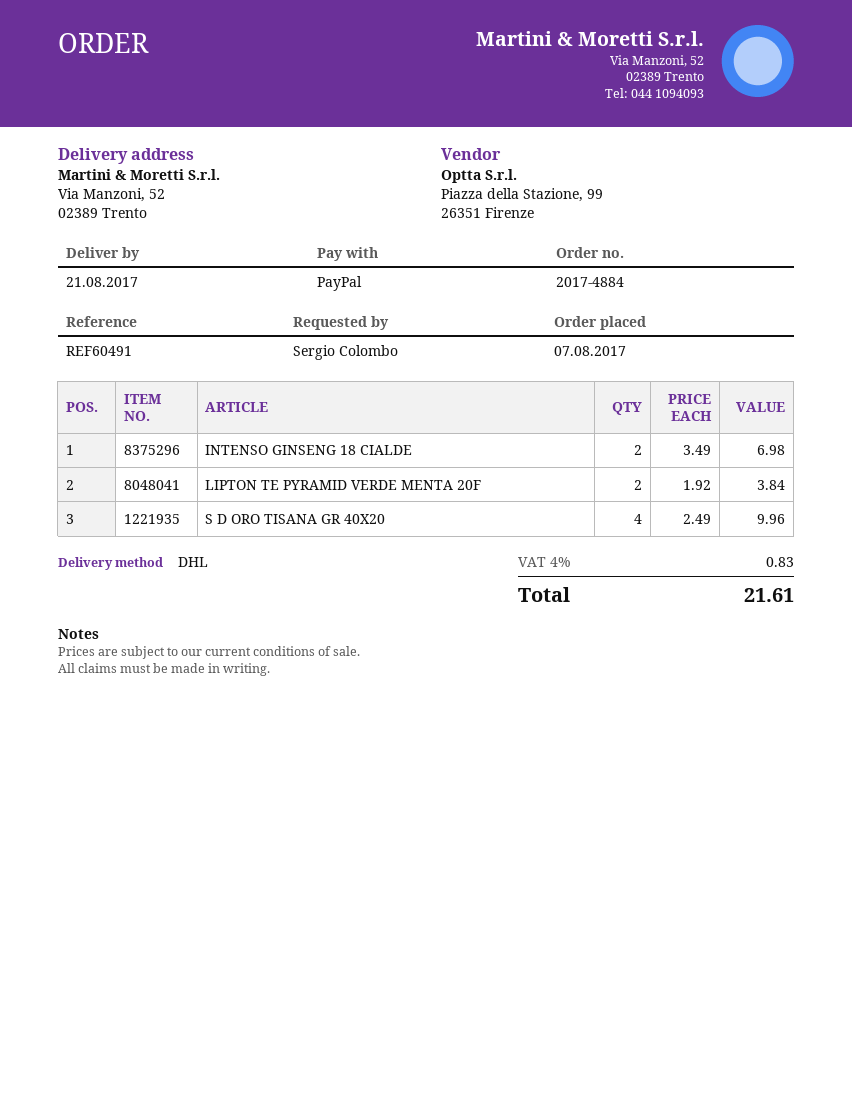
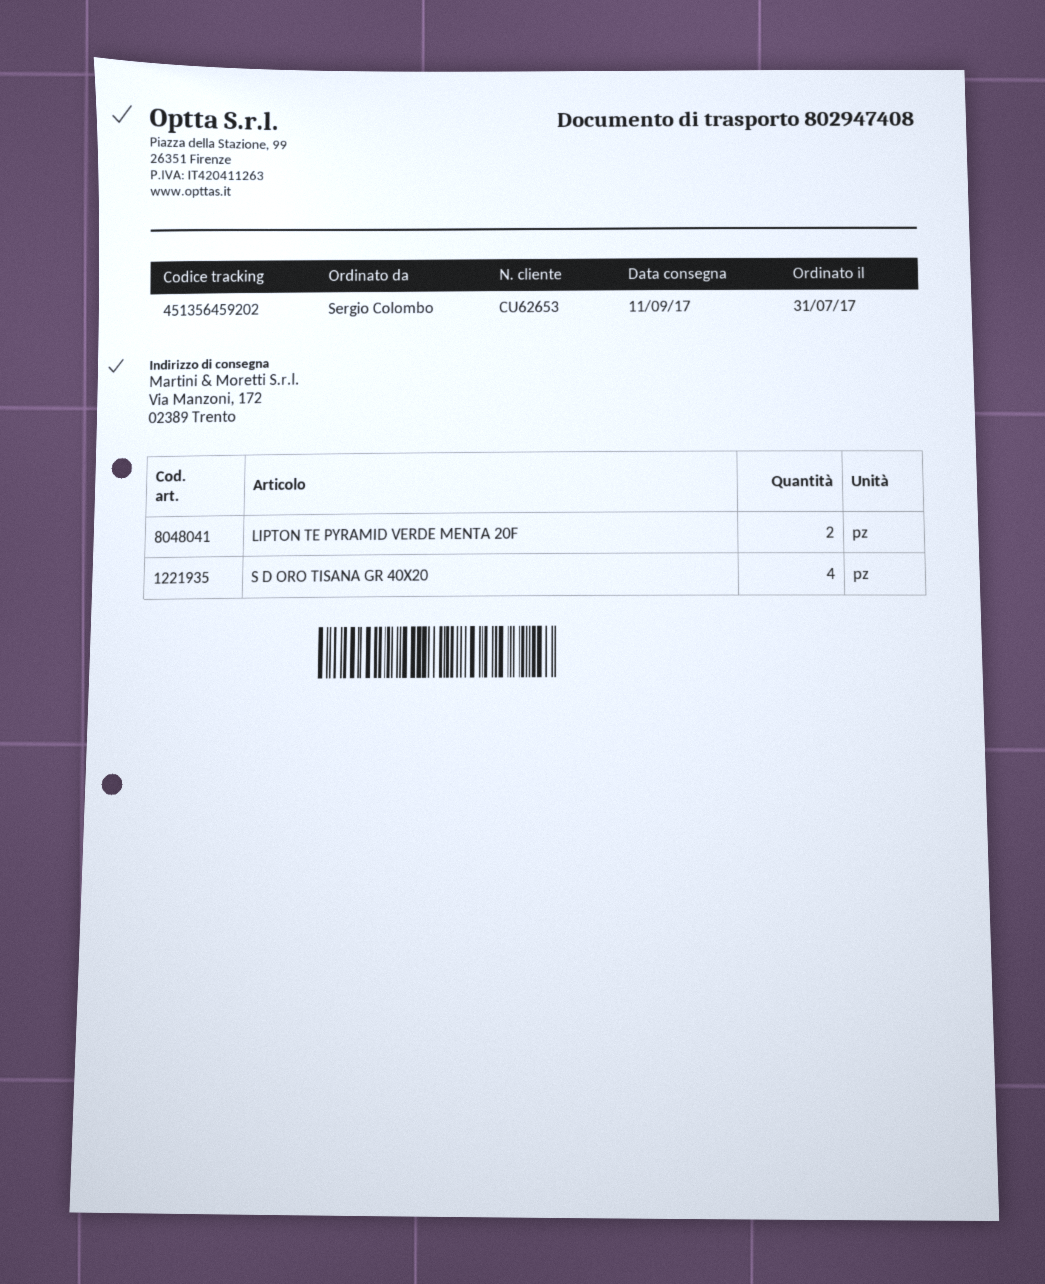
order date: 2017-08-07 -> 2017-07-31
delivery date: 2017-08-21 -> 2017-09-11
ship to: Via Manzoni, 52, 02389 Trento -> Via Manzoni, 172, 02389 Trento
INTENSO GINSENG 18 CIALDE: 2 -> none

